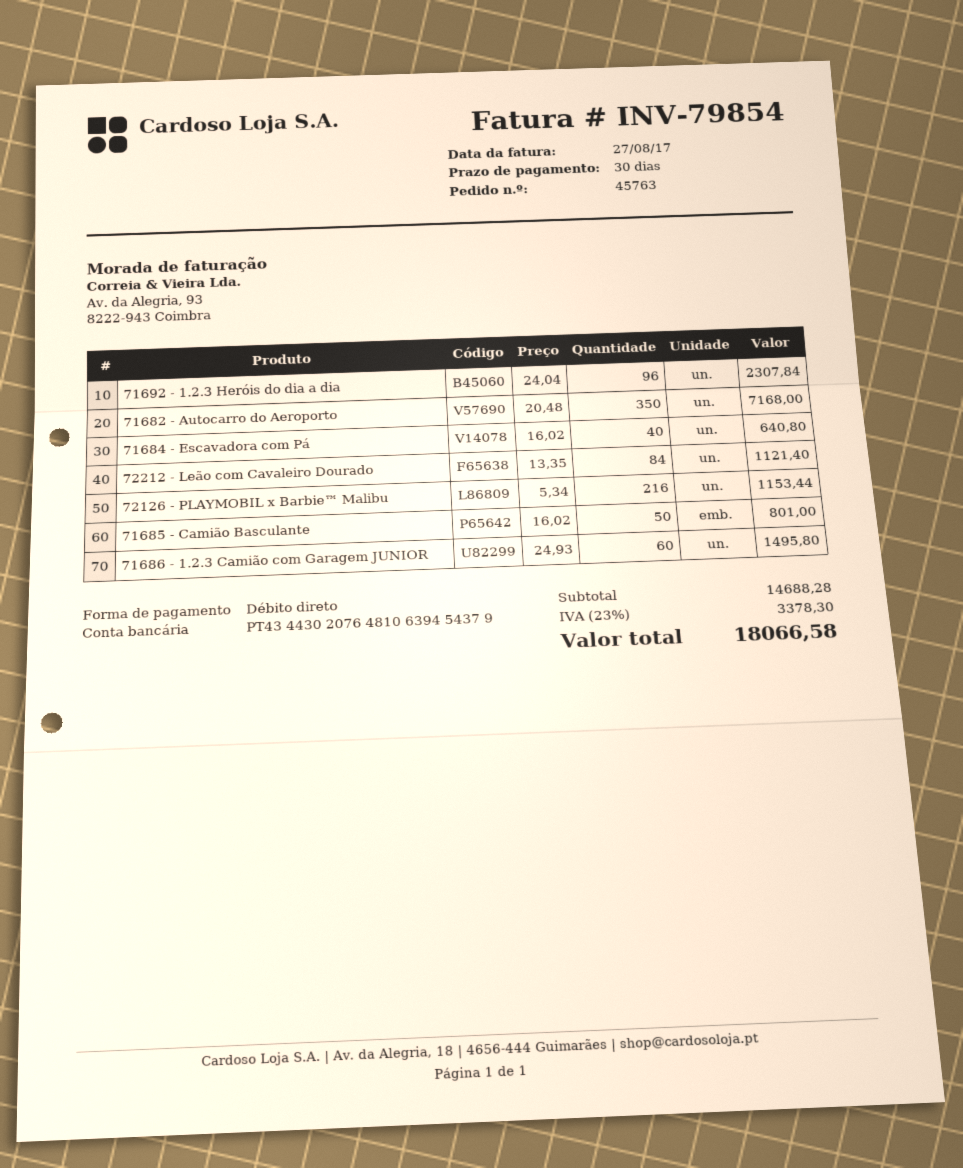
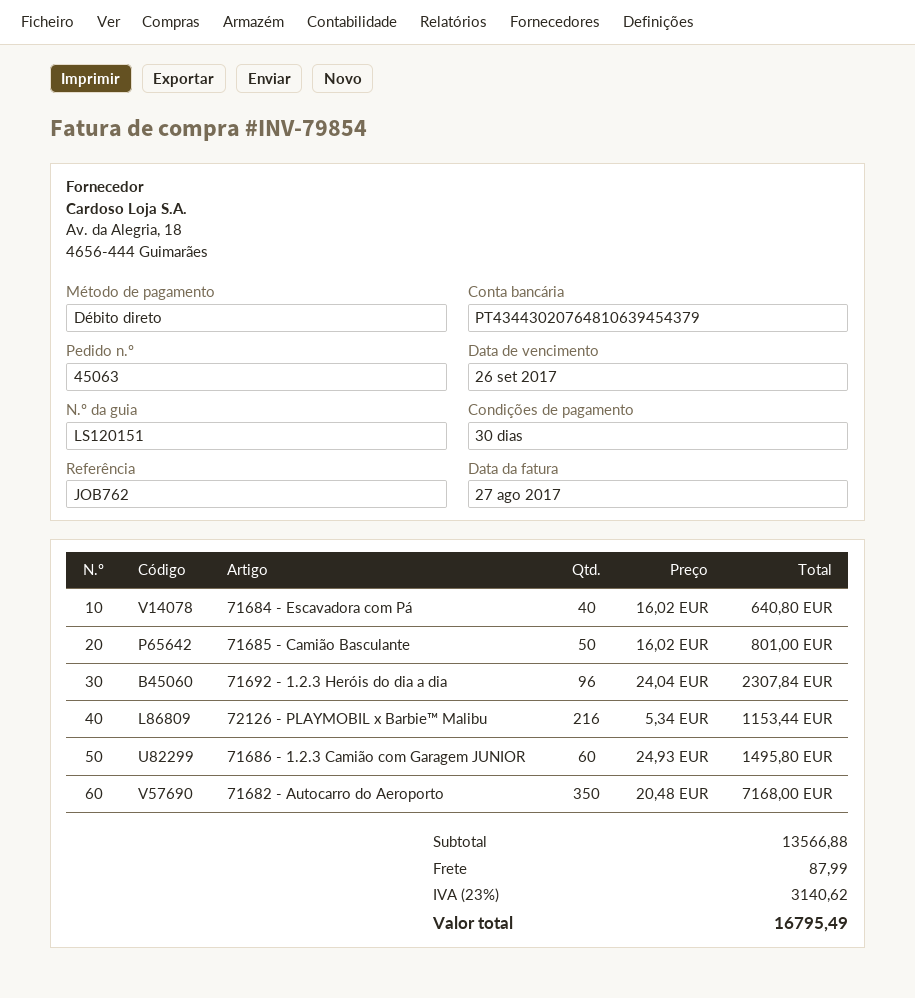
order number: 45763 -> 45063
72212 - Leão com Cavaleiro Dourado: 84 x 13.35 = 1121.40 -> none
subtotal: 14688.28 -> 13566.88
shipping: none -> 87.99
tax: 23% = 3378.30 -> 23% = 3140.62
total: 18066.58 -> 16795.49

